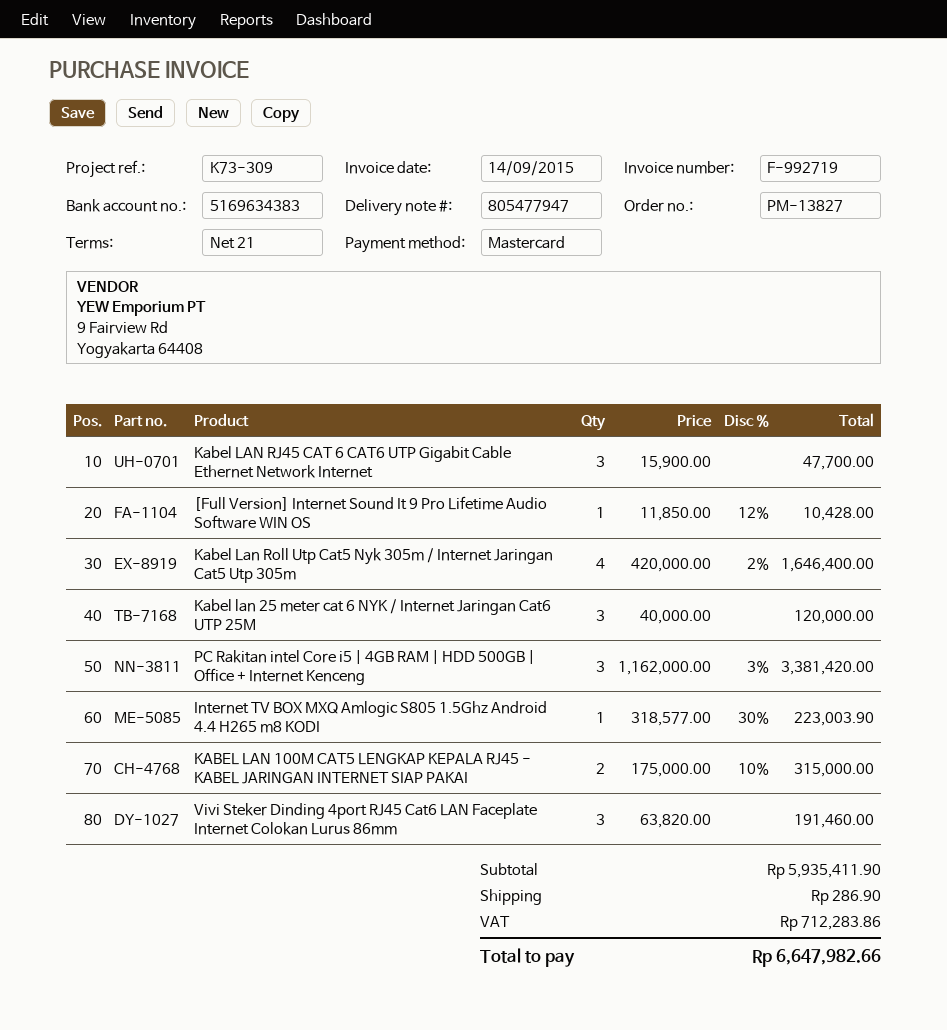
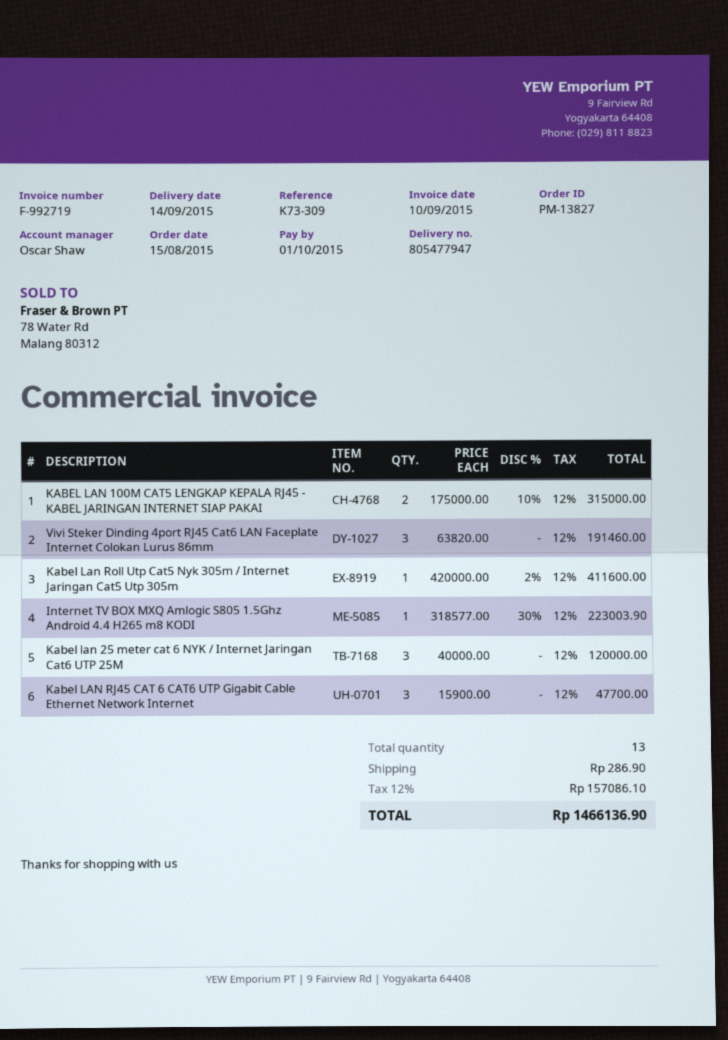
invoice date: 2015-09-14 -> 2015-09-10
[Full Version] Internet Sound It 9 Pro Lifetime Audio Software WIN OS: 1 x 11850.00 - 12% = 10428.00 -> none
Kabel Lan Roll Utp Cat5 Nyk 305m / Internet Jaringan Cat5 Utp 305m: 4 x 420000.00 - 2% = 1646400.00 -> 1 x 420000.00 - 2% = 411600.00
PC Rakitan intel Core i5 | 4GB RAM | HDD 500GB | Office + Internet Kenceng: 3 x 1162000.00 - 3% = 3381420.00 -> none
tax: 712283.86 -> 157086.10
total: 6647982.66 -> 1466136.90

